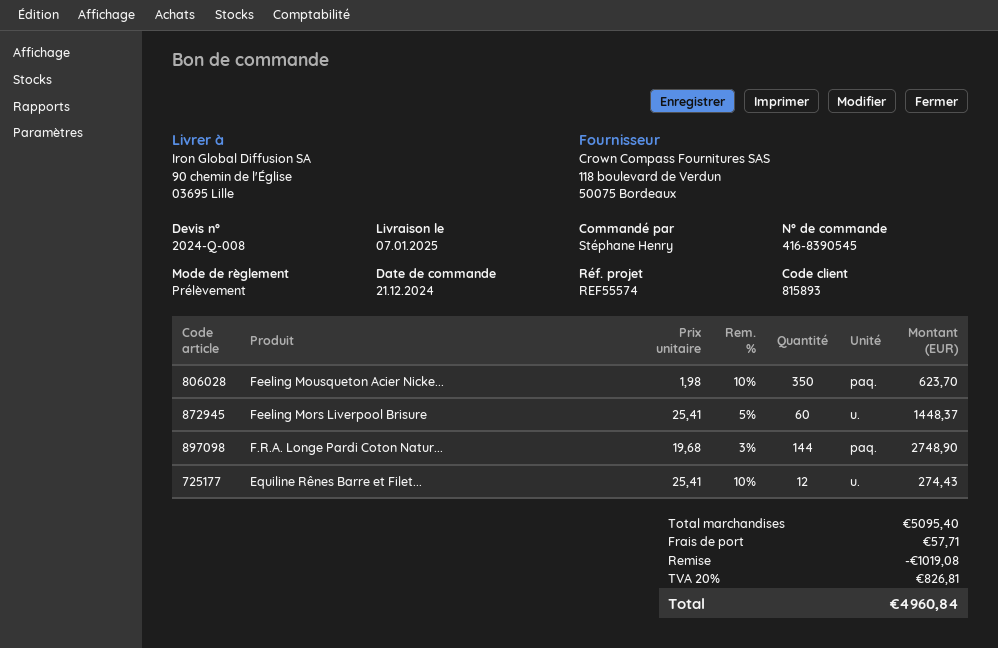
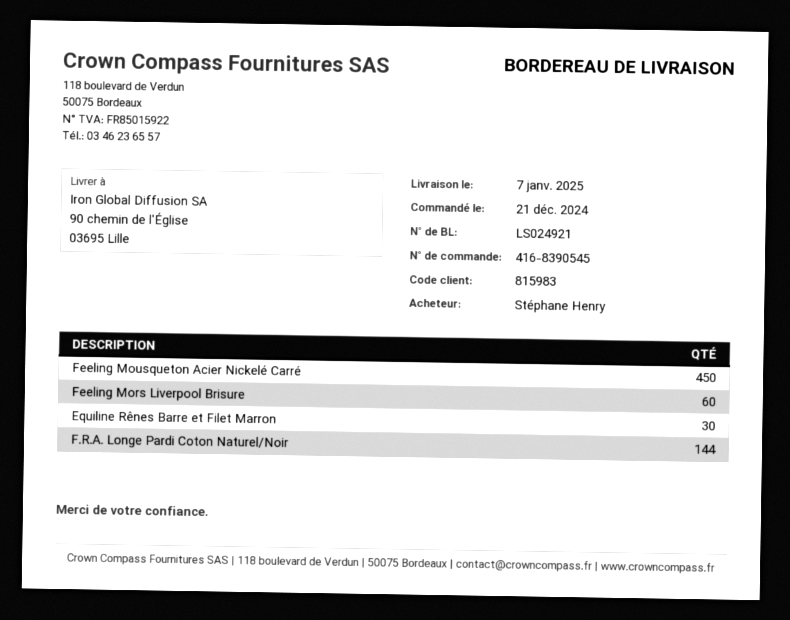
customer number: 815893 -> 815983
Feeling Mousqueton Acier Nicke...: 350 -> 450
Equiline Rênes Barre et Filet...: 12 -> 30

